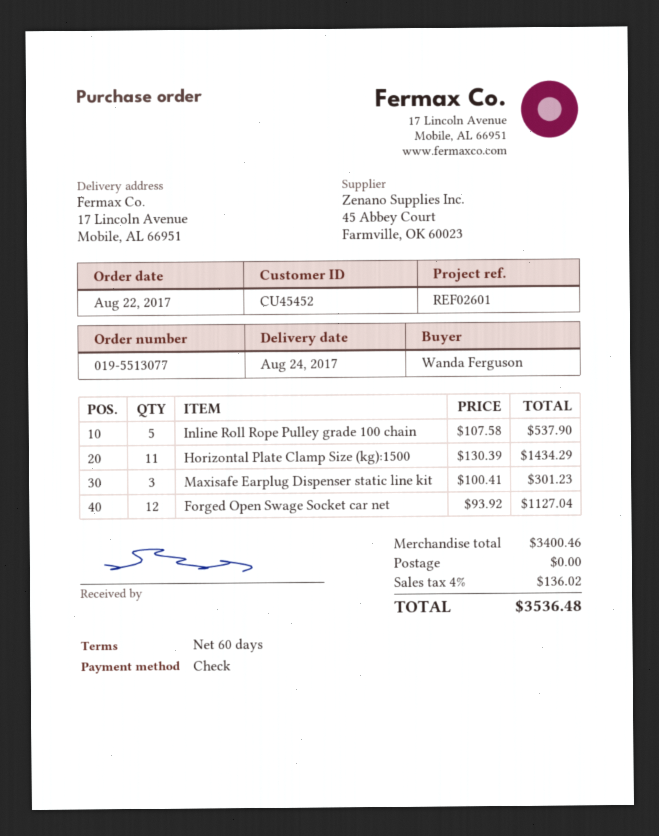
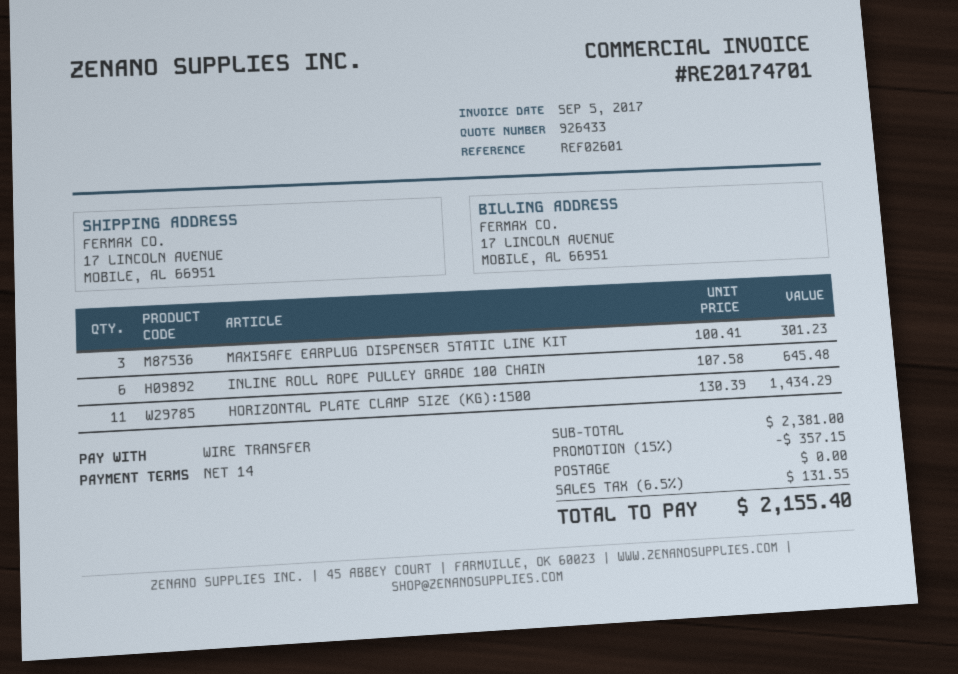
payment terms: 60 days -> 14 days
payment method: cheque -> bank transfer
Inline Roll Rope Pulley grade 100 chain: 5 x 107.58 = 537.90 -> 6 x 107.58 = 645.48
Forged Open Swage Socket car net: 12 x 93.92 = 1127.04 -> none
subtotal: 3400.46 -> 2381.00
discount: none -> 15% = 357.15
tax: 4% = 136.02 -> 6.5% = 131.55
total: 3536.48 -> 2155.40

